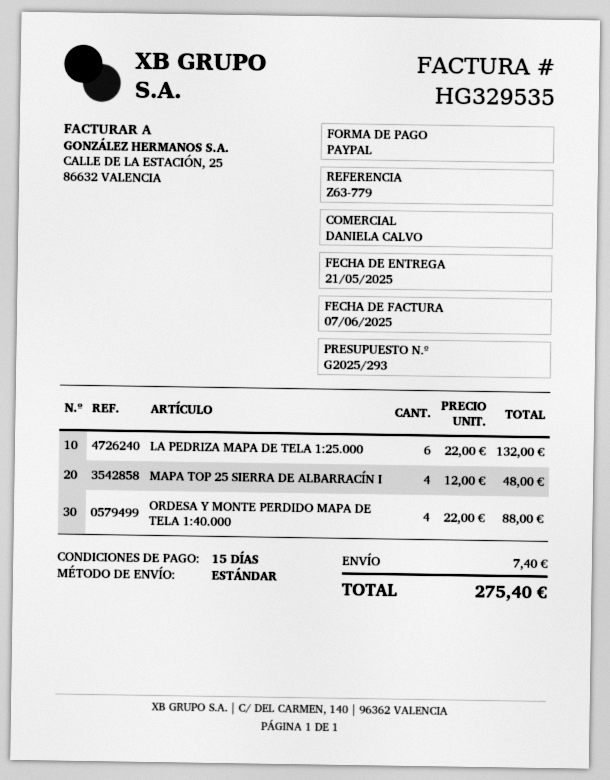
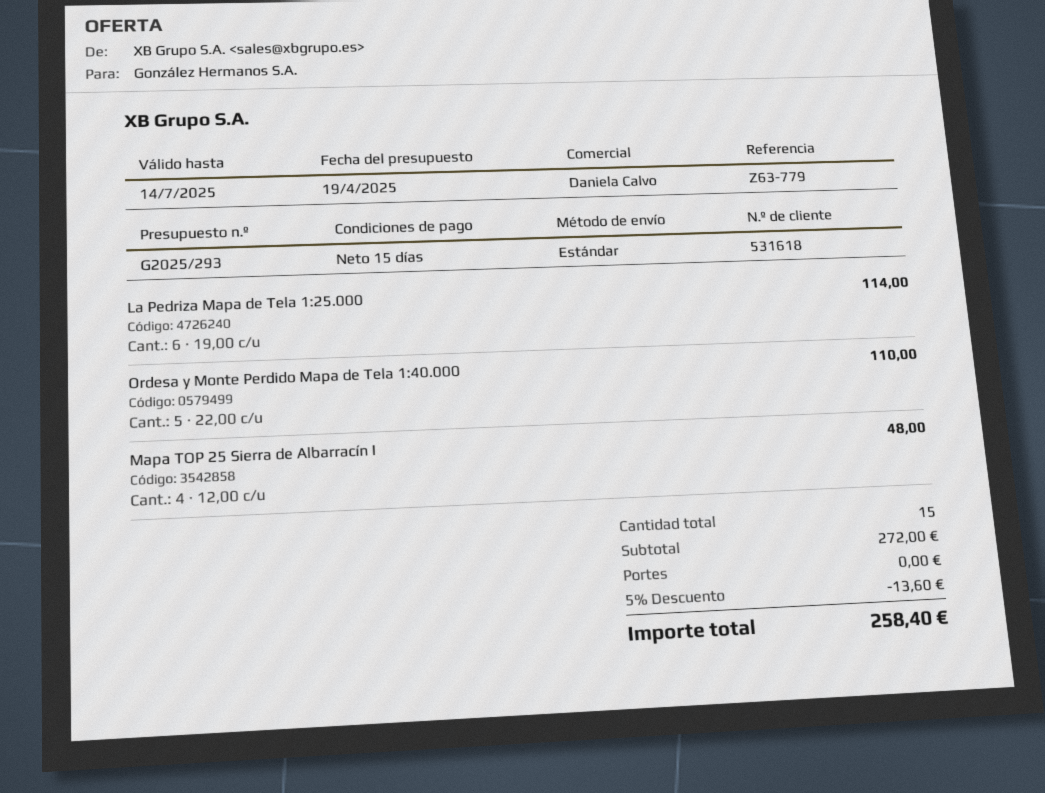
LA PEDRIZA MAPA DE TELA 1:25.000: 6 x 22.00 = 132.00 -> 6 x 19.00 = 114.00
ORDESA Y MONTE PERDIDO MAPA DE TELA 1:40.000: 4 x 22.00 = 88.00 -> 5 x 22.00 = 110.00
discount: none -> 5% = 13.60
shipping: 7.40 -> 0.00
total: 275.40 -> 258.40

